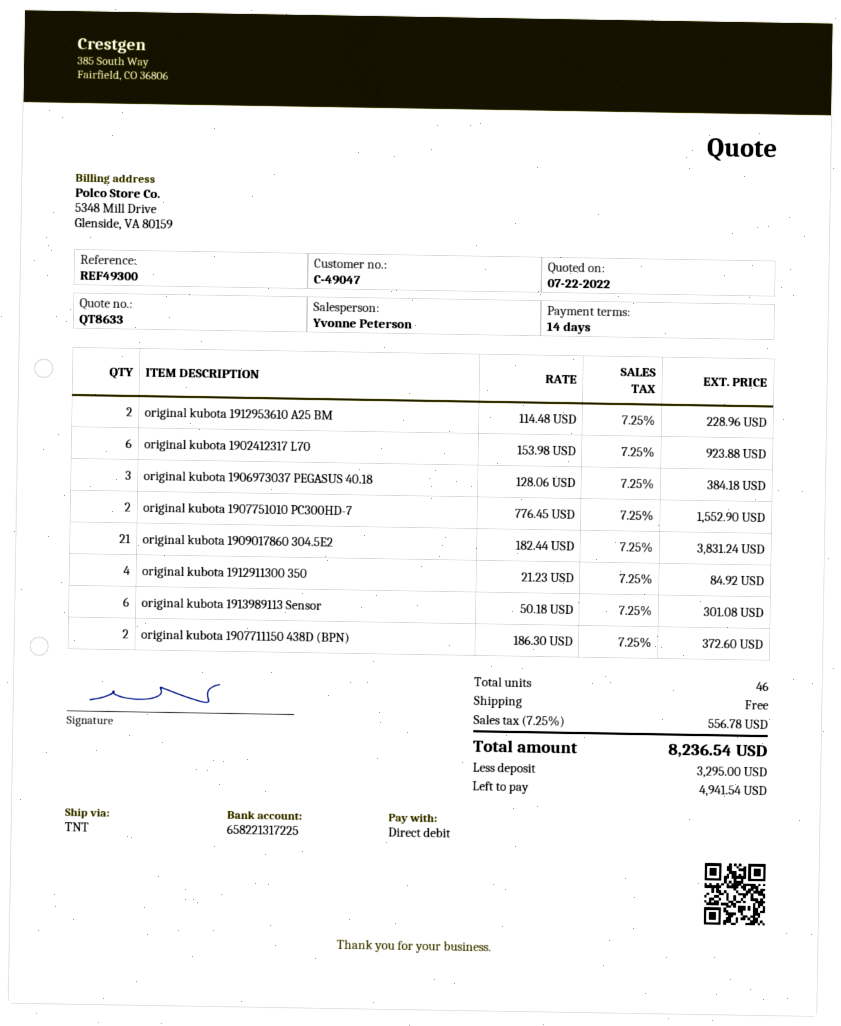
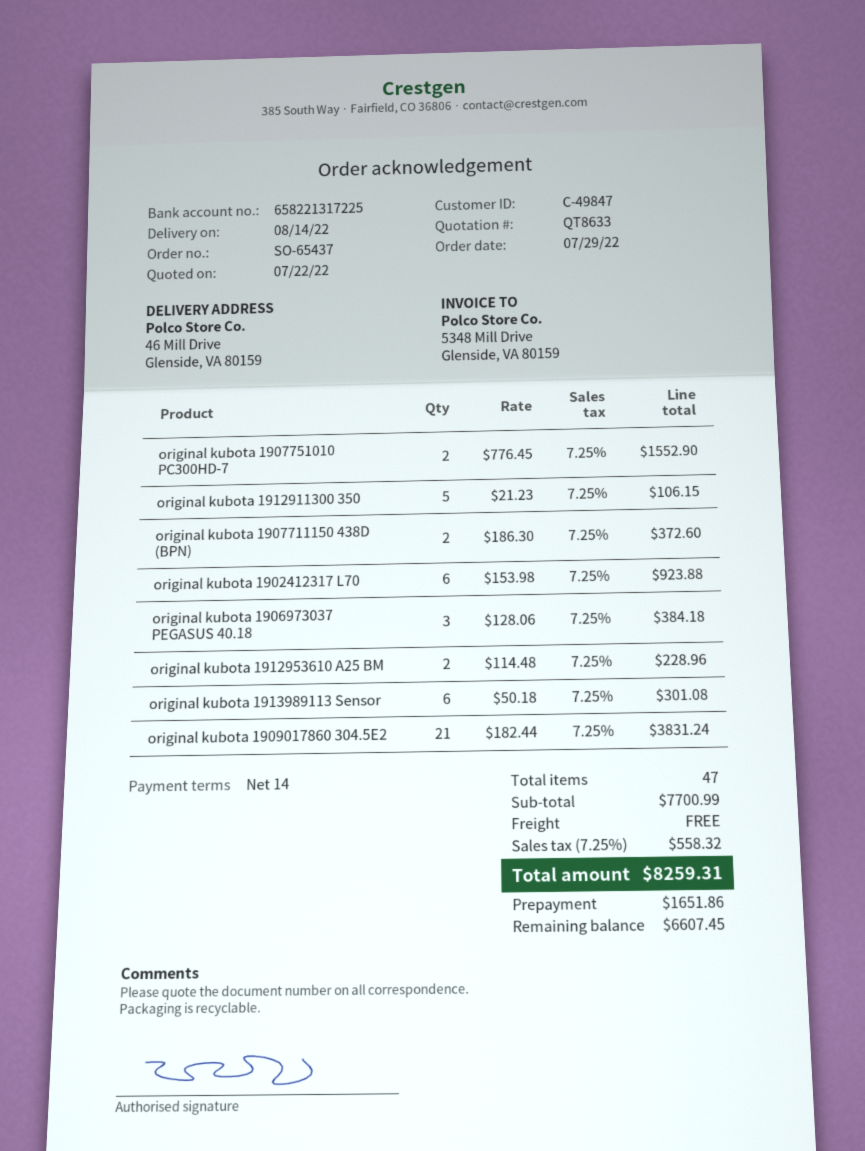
customer number: C-49047 -> C-49847
original kubota 1912911300 350: 4 x 21.23 = 84.92 -> 5 x 21.23 = 106.15
total quantity: 46 -> 47
tax: 7.25% = 556.78 -> 7.25% = 558.32
total: 8236.54 -> 8259.31
deposit: 3295.00 -> 1651.86
balance: 4941.54 -> 6607.45

